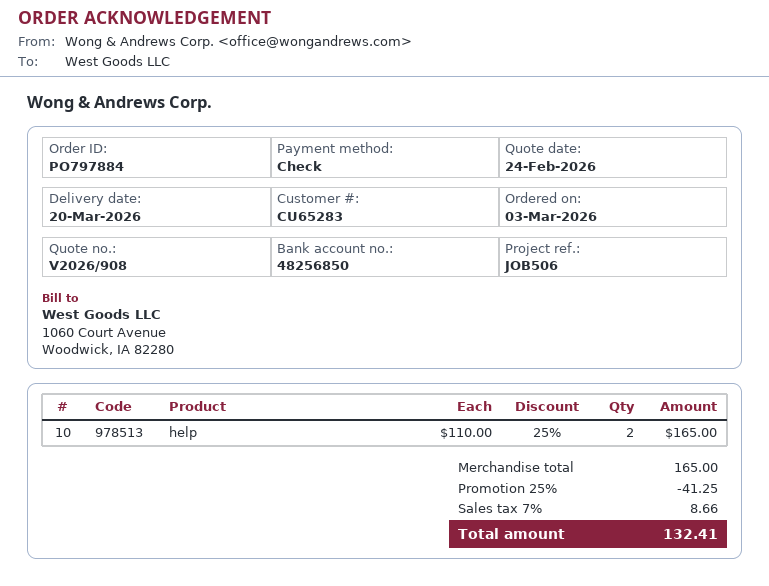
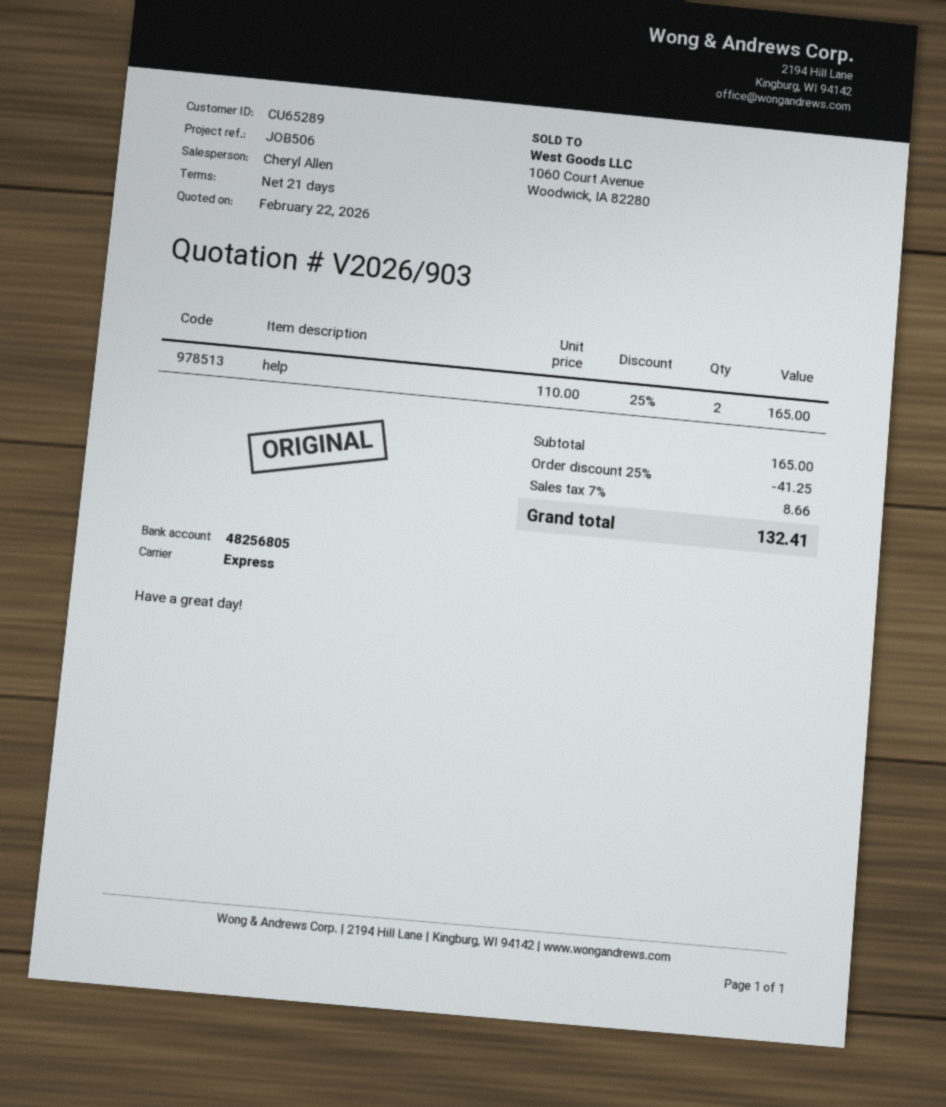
quote number: V2026/908 -> V2026/903
quote date: 2026-02-24 -> 2026-02-22
customer number: CU65283 -> CU65289
bank account: 48256850 -> 48256805

